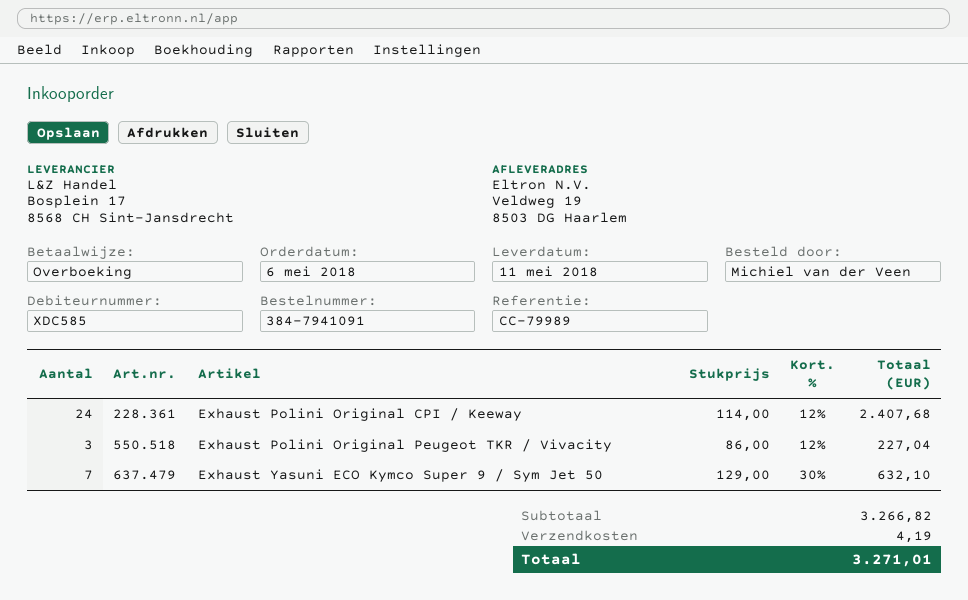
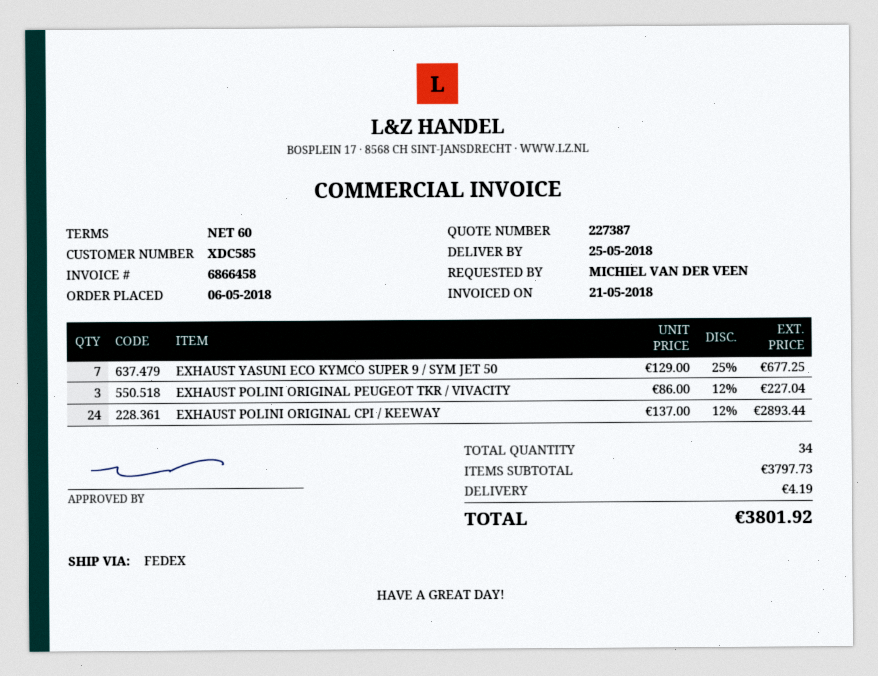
delivery date: 2018-05-11 -> 2018-05-25
Exhaust Polini Original CPI / Keeway: 24 x 114.00 - 12% = 2407.68 -> 24 x 137.00 - 12% = 2893.44
Exhaust Yasuni ECO Kymco Super 9 / Sym Jet 50: 7 x 129.00 - 30% = 632.10 -> 7 x 129.00 - 25% = 677.25
subtotal: 3266.82 -> 3797.73
total: 3271.01 -> 3801.92

